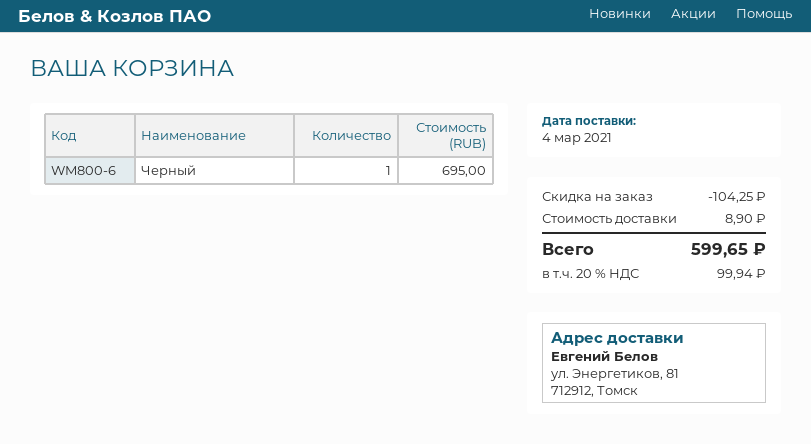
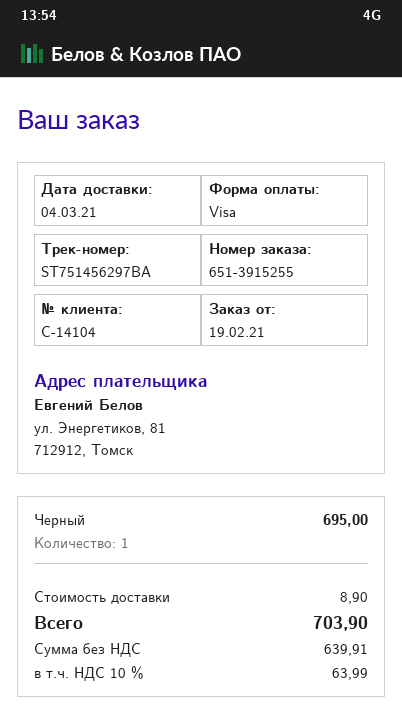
discount: 104.25 -> none
tax: 20% = 99.94 -> 10% = 63.99
total: 599.65 -> 703.90

